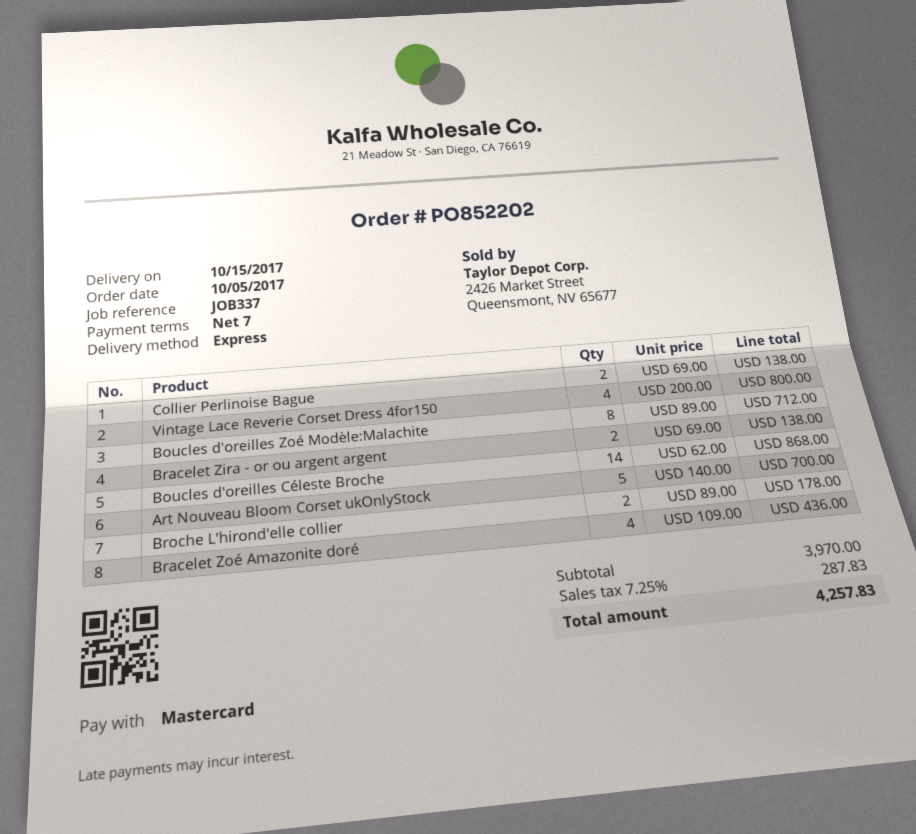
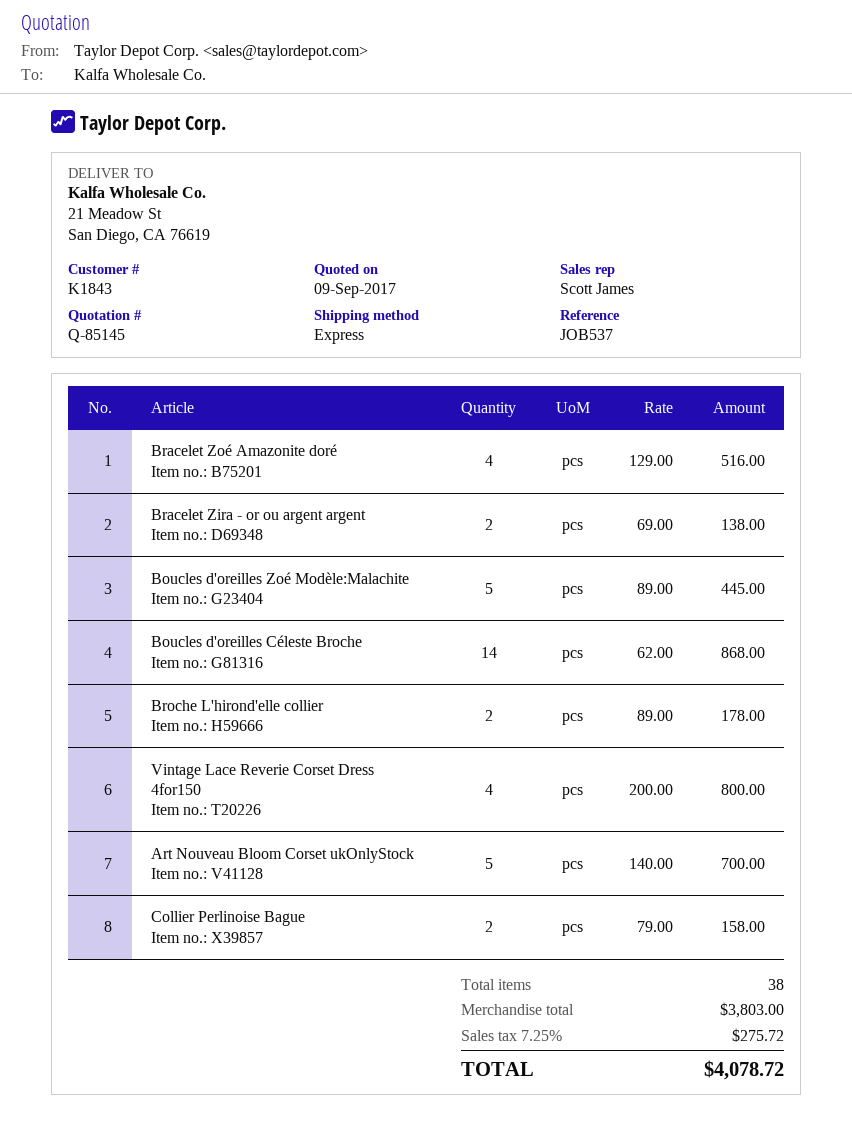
reference: JOB337 -> JOB537
Collier Perlinoise Bague: 2 x 69.00 = 138.00 -> 2 x 79.00 = 158.00
Boucles d'oreilles Zoé Modèle:Malachite: 8 x 89.00 = 712.00 -> 5 x 89.00 = 445.00
Bracelet Zoé Amazonite doré: 4 x 109.00 = 436.00 -> 4 x 129.00 = 516.00
subtotal: 3970.00 -> 3803.00
tax: 7.25% = 287.83 -> 7.25% = 275.72
total: 4257.83 -> 4078.72

